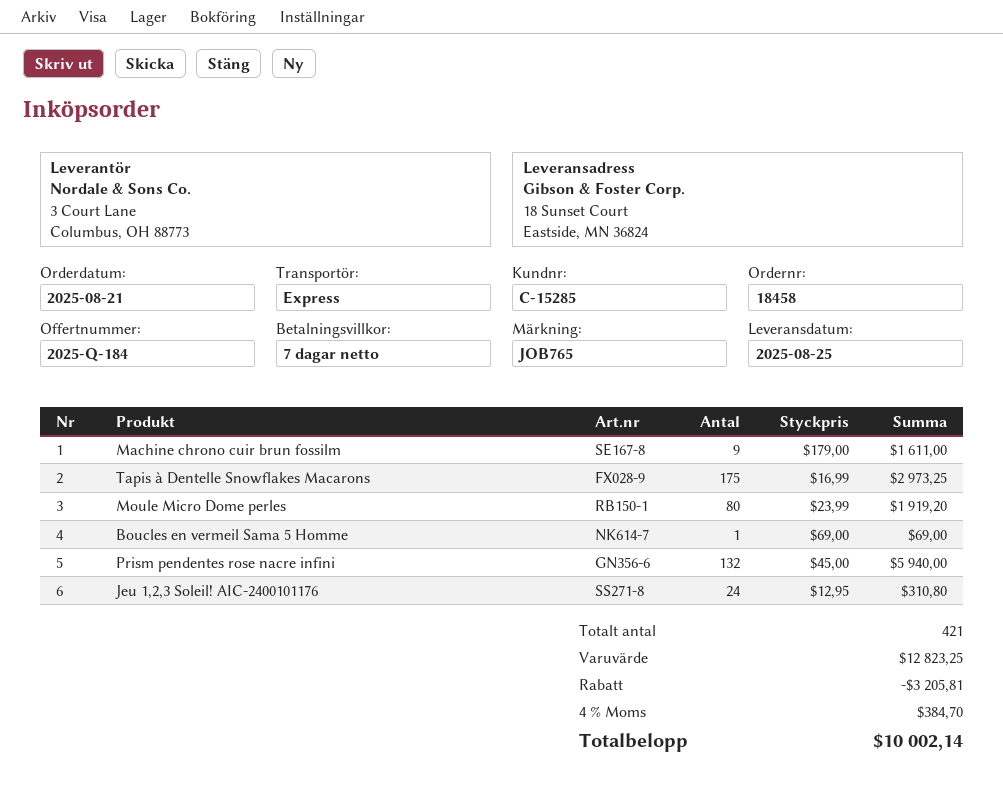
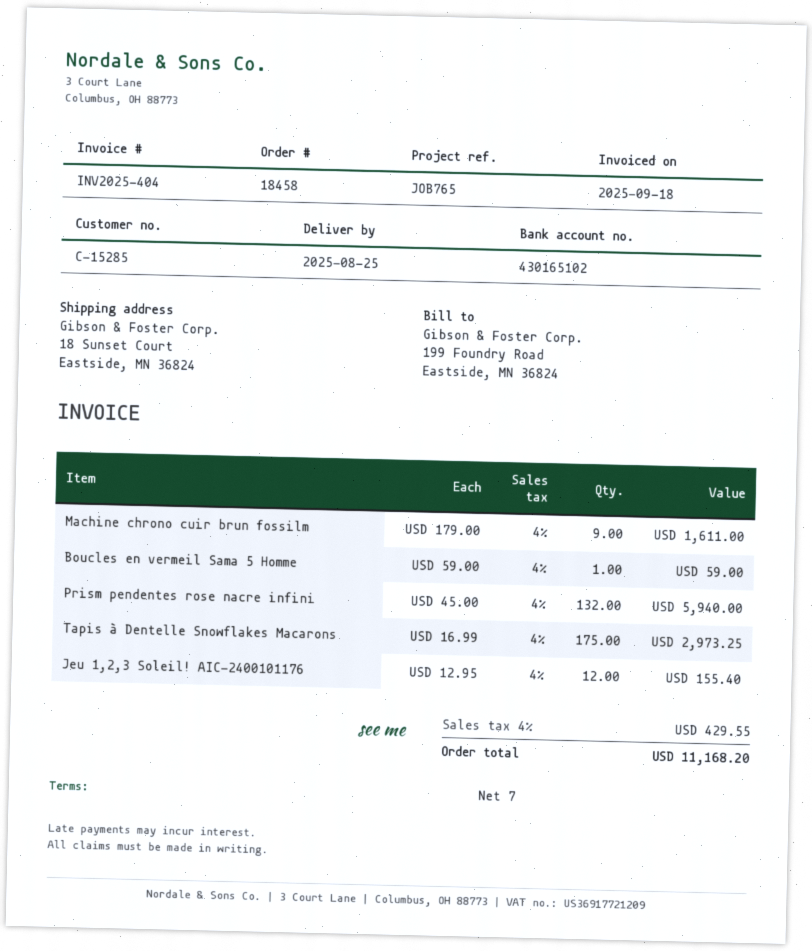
Moule Micro Dome perles: 80 x 23.99 = 1919.20 -> none
Boucles en vermeil Sama 5 Homme: 1 x 69.00 = 69.00 -> 1 x 59.00 = 59.00
Jeu 1,2,3 Soleil! AIC-2400101176: 24 x 12.95 = 310.80 -> 12 x 12.95 = 155.40
discount: 3205.81 -> none
tax: 4% = 384.70 -> 4% = 429.55
total: 10002.14 -> 11168.20

